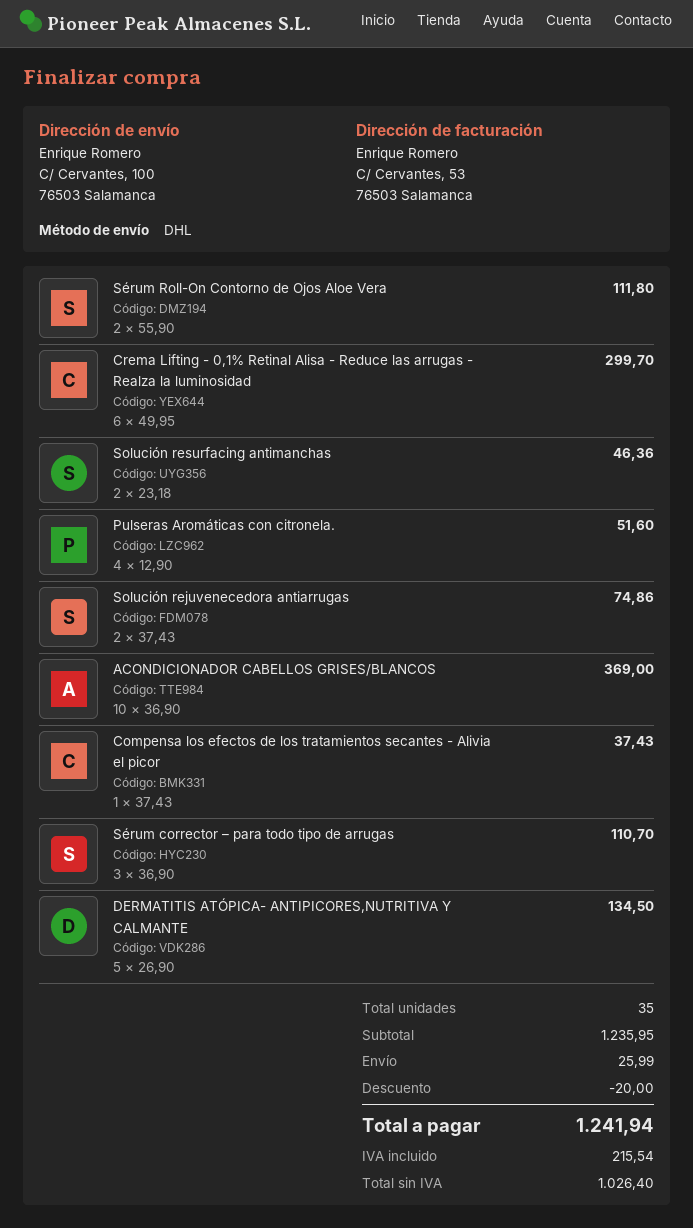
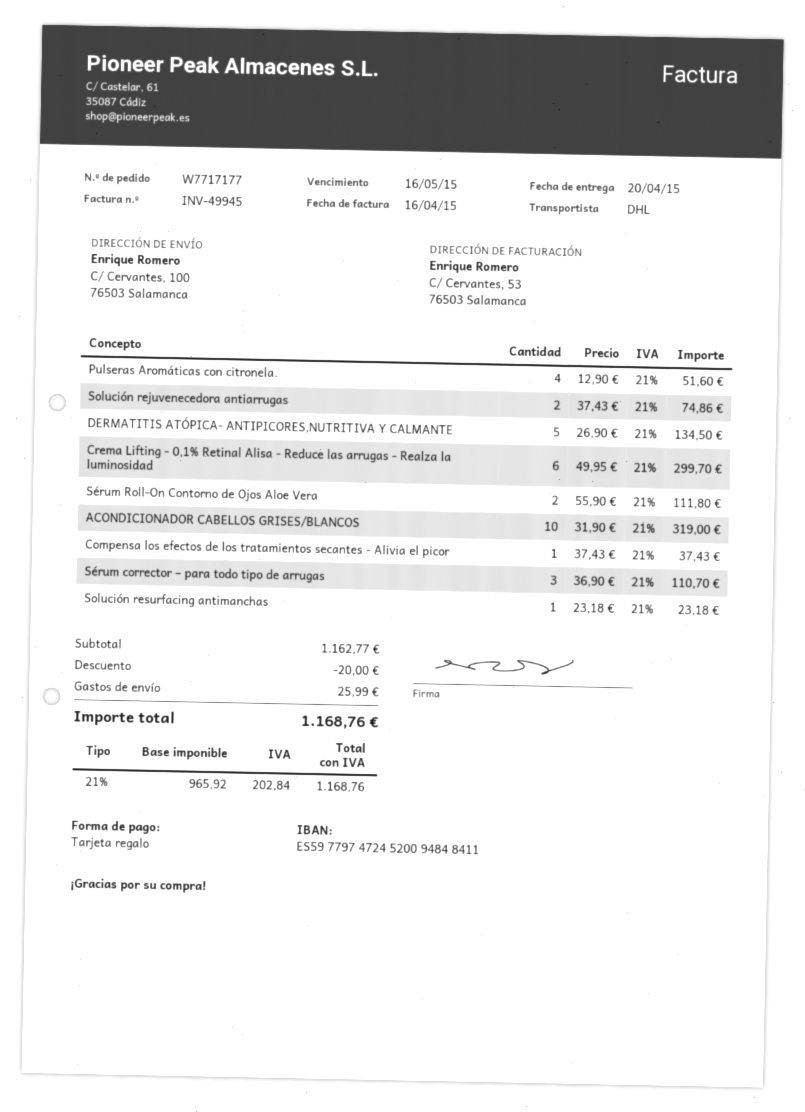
Solución resurfacing antimanchas: 2 x 23.18 = 46.36 -> 1 x 23.18 = 23.18
ACONDICIONADOR CABELLOS GRISES/BLANCOS: 10 x 36.90 = 369.00 -> 10 x 31.90 = 319.00
subtotal: 1235.95 -> 1162.77
net: 1026.40 -> 965.92
tax: 215.54 -> 202.84
total: 1241.94 -> 1168.76

